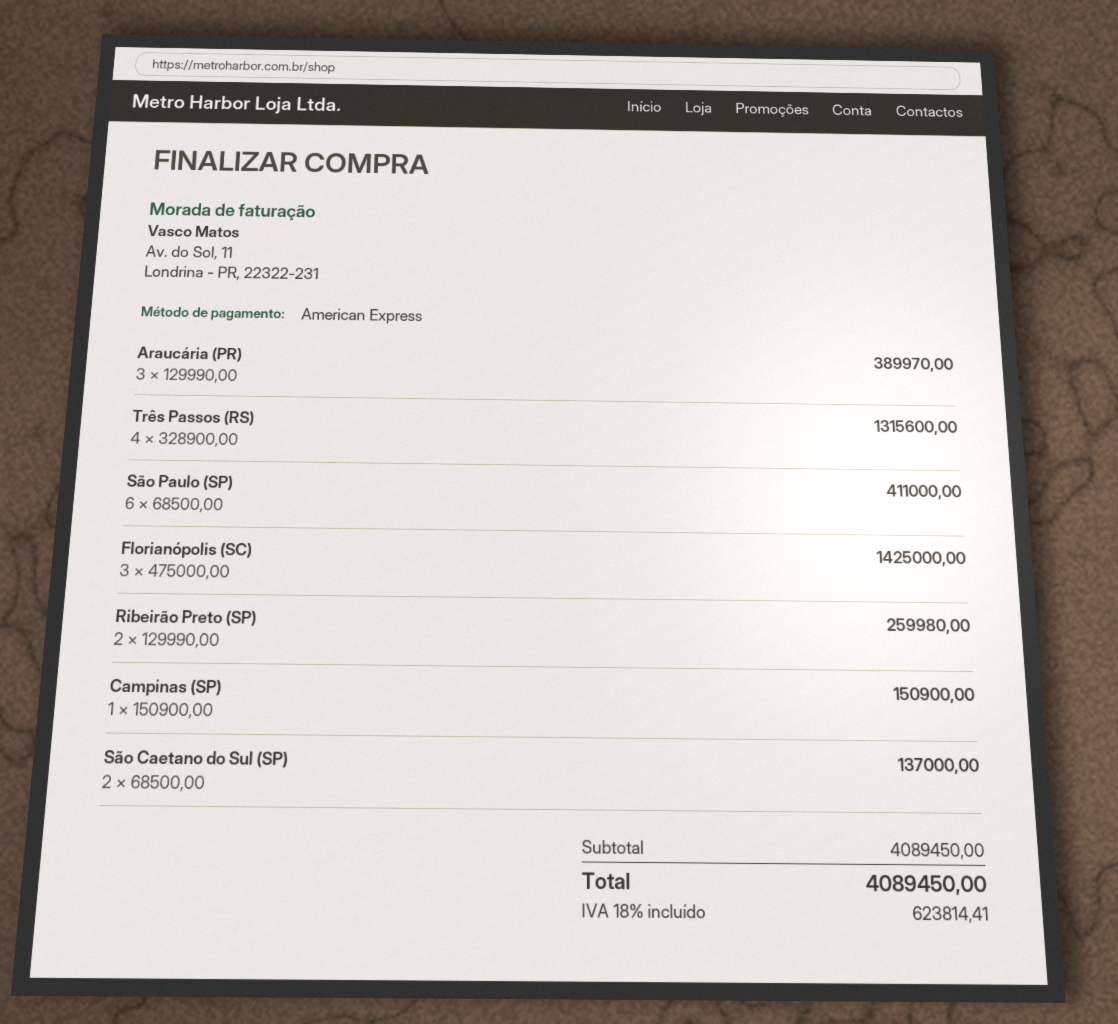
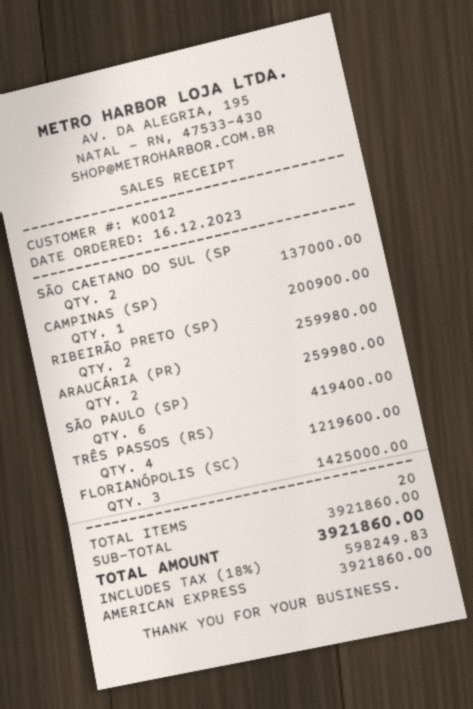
Araucária (PR): 3 for 389970.00 -> 2 for 259980.00
Três Passos (RS): 4 for 1315600.00 -> 4 for 1219600.00
São Paulo (SP): 6 for 411000.00 -> 6 for 419400.00
Campinas (SP): 1 for 150900.00 -> 1 for 200900.00
subtotal: 4089450.00 -> 3921860.00
tax: 18% = 623814.41 -> 18% = 598249.83
total: 4089450.00 -> 3921860.00

